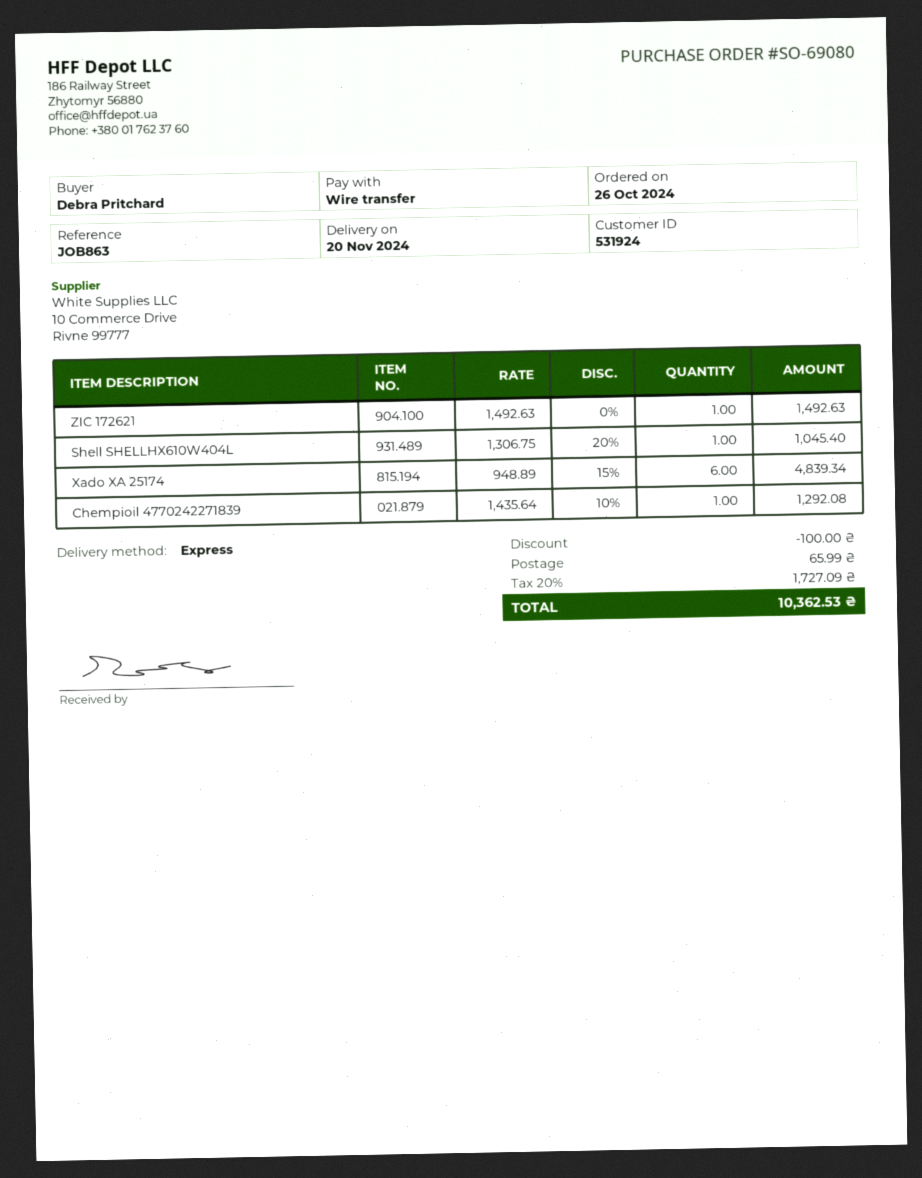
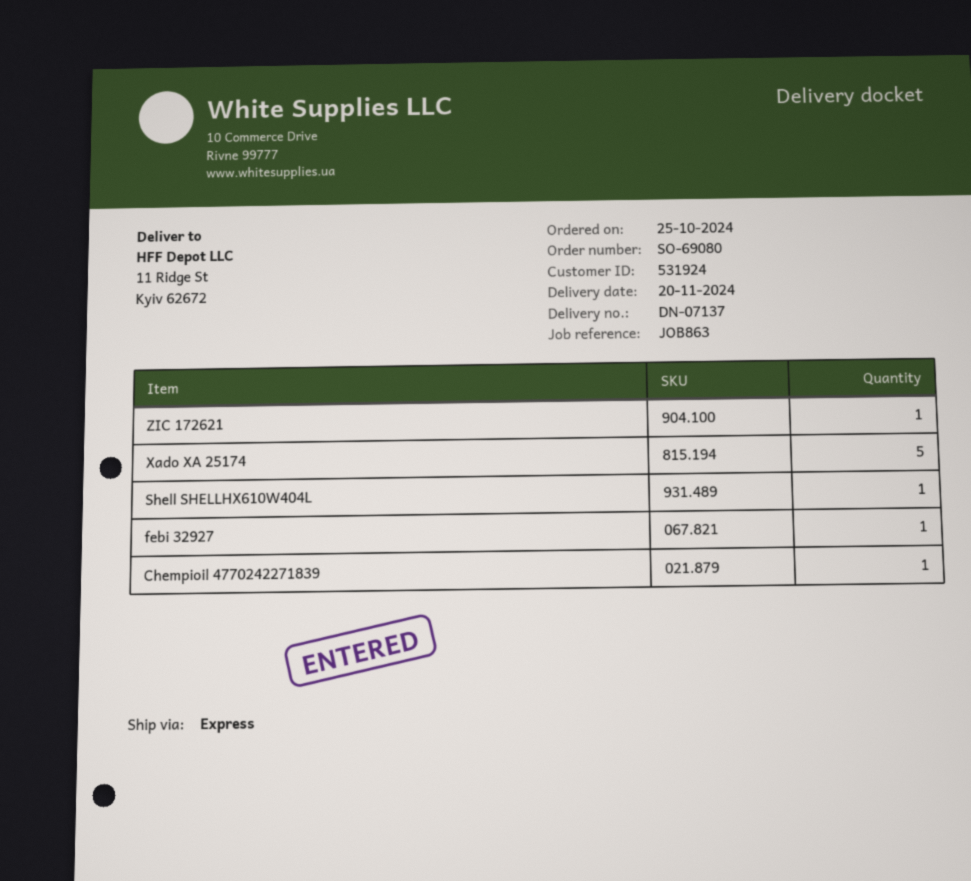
order date: 2024-10-26 -> 2024-10-25
Xado XA 25174: 6 -> 5
febi 32927: none -> 1

